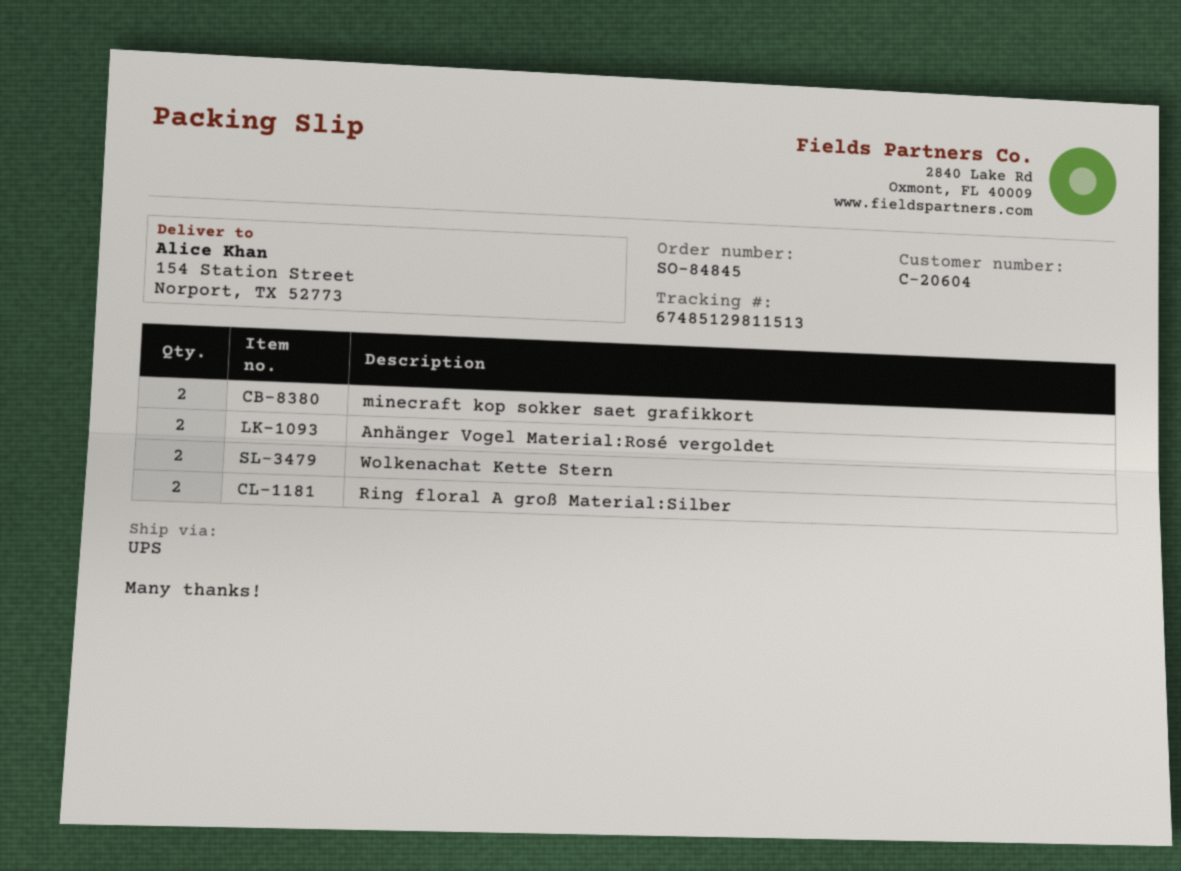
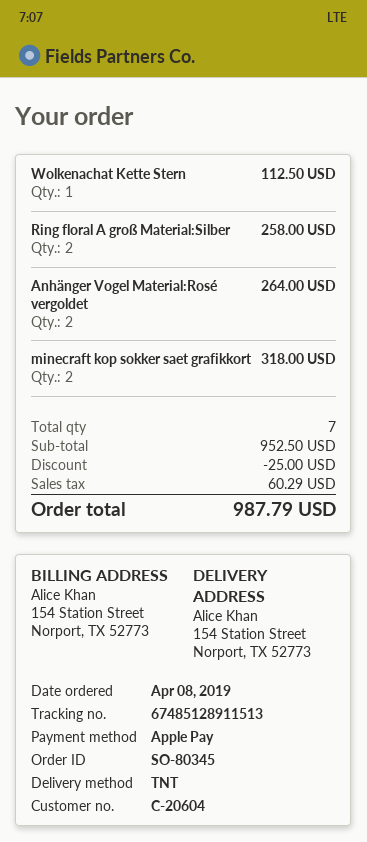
order number: SO-84845 -> SO-80345
shipping method: UPS -> TNT
tracking number: 67485129811513 -> 67485128911513
Wolkenachat Kette Stern: 2 -> 1

